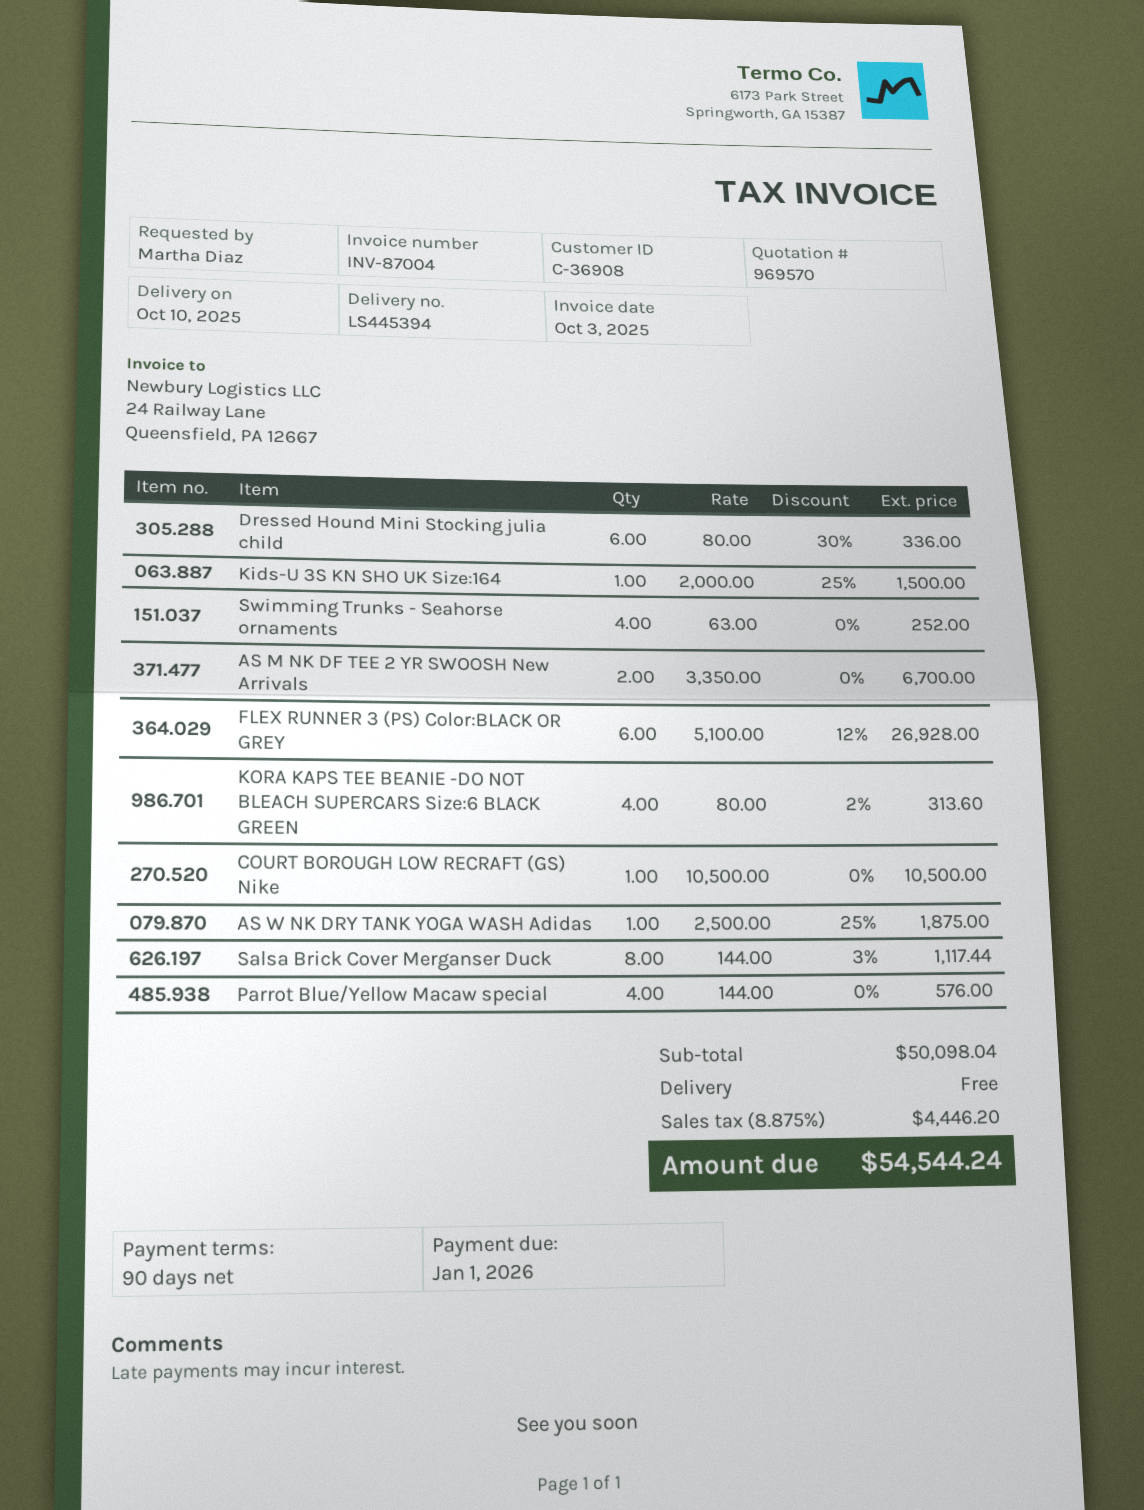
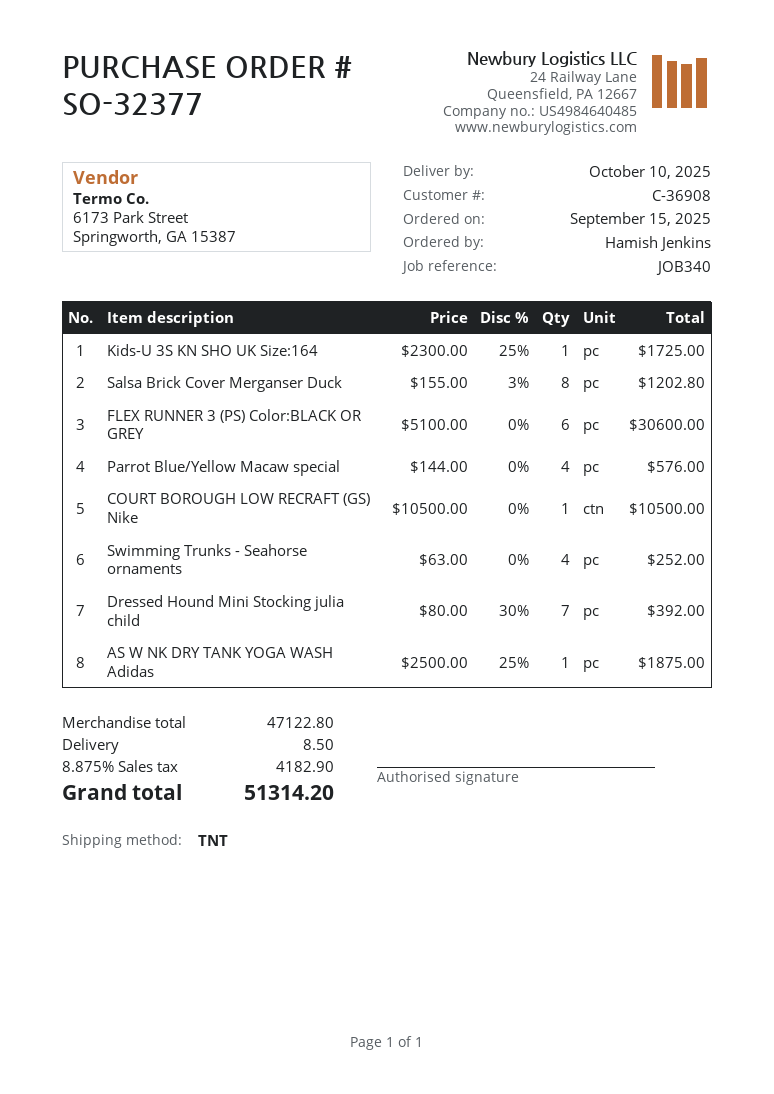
ordered by: Martha Diaz -> Hamish Jenkins
Dressed Hound Mini Stocking julia child: 6 x 80.00 - 30% = 336.00 -> 7 x 80.00 - 30% = 392.00
Kids-U 3S KN SHO UK Size:164: 1 x 2000.00 - 25% = 1500.00 -> 1 x 2300.00 - 25% = 1725.00
AS M NK DF TEE 2 YR SWOOSH New Arrivals: 2 x 3350.00 = 6700.00 -> none
FLEX RUNNER 3 (PS) Color:BLACK OR GREY: 6 x 5100.00 - 12% = 26928.00 -> 6 x 5100.00 = 30600.00
KORA KAPS TEE BEANIE -DO NOT BLEACH SUPERCARS Size:6 BLACK GREEN: 4 x 80.00 - 2% = 313.60 -> none
Salsa Brick Cover Merganser Duck: 8 x 144.00 - 3% = 1117.44 -> 8 x 155.00 - 3% = 1202.80
subtotal: 50098.04 -> 47122.80
shipping: 0.00 -> 8.50
tax: 8.875% = 4446.20 -> 8.875% = 4182.90
total: 54544.24 -> 51314.20

